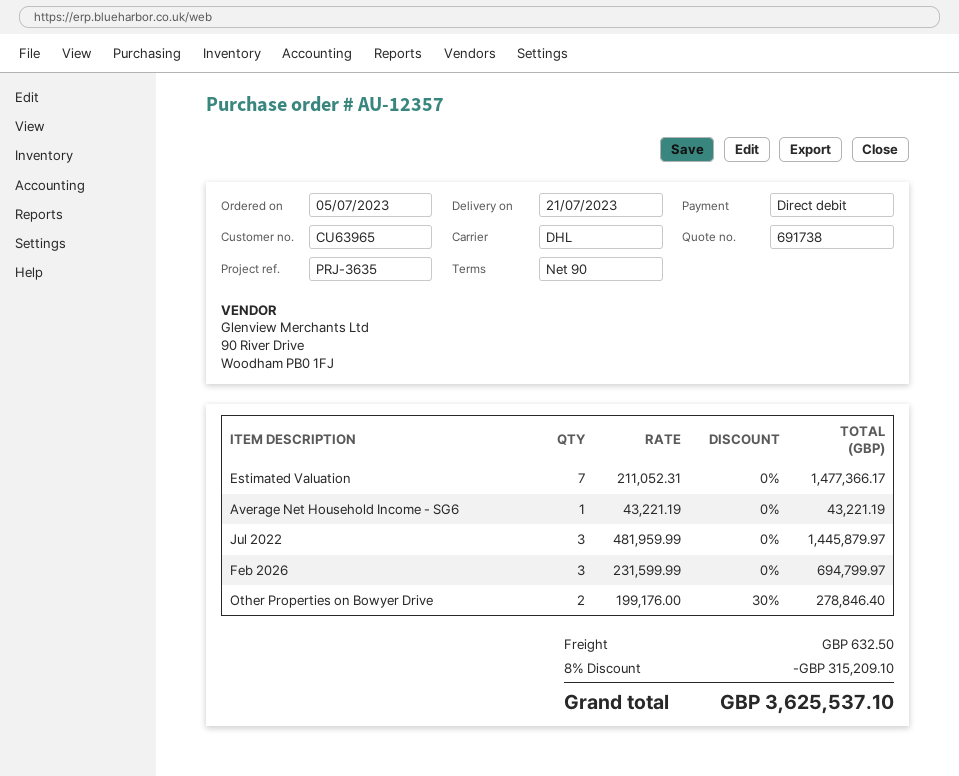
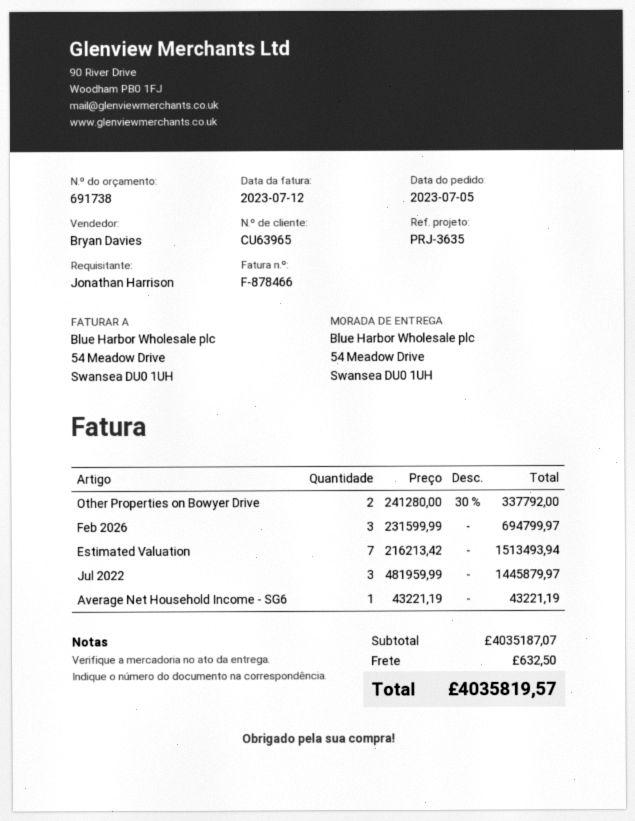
Estimated Valuation: 7 x 211052.31 = 1477366.17 -> 7 x 216213.42 = 1513493.94
Other Properties on Bowyer Drive: 2 x 199176.00 - 30% = 278846.40 -> 2 x 241280.00 - 30% = 337792.00
discount: 8% = 315209.10 -> none
total: 3625537.10 -> 4035819.57

